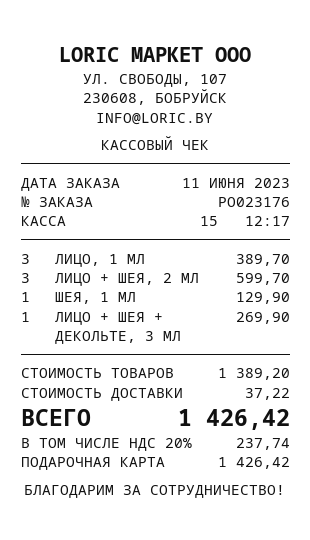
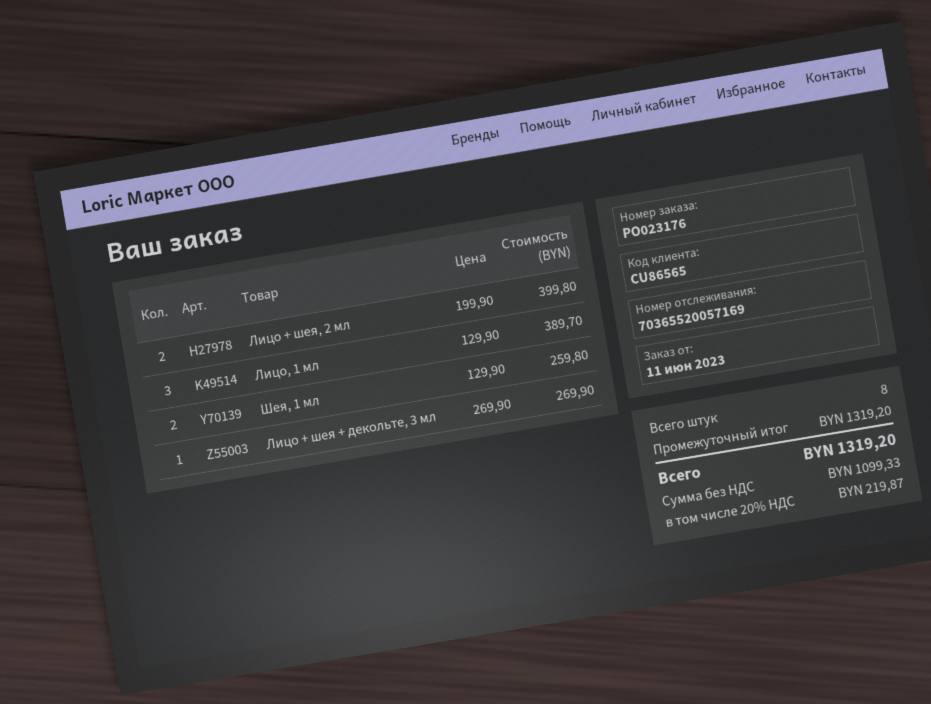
ЛИЦО + ШЕЯ, 2 МЛ: 3 for 599.70 -> 2 for 399.80
ШЕЯ, 1 МЛ: 1 for 129.90 -> 2 for 259.80
subtotal: 1389.20 -> 1319.20
shipping: 37.22 -> none
tax: 20% = 237.74 -> 20% = 219.87
total: 1426.42 -> 1319.20

